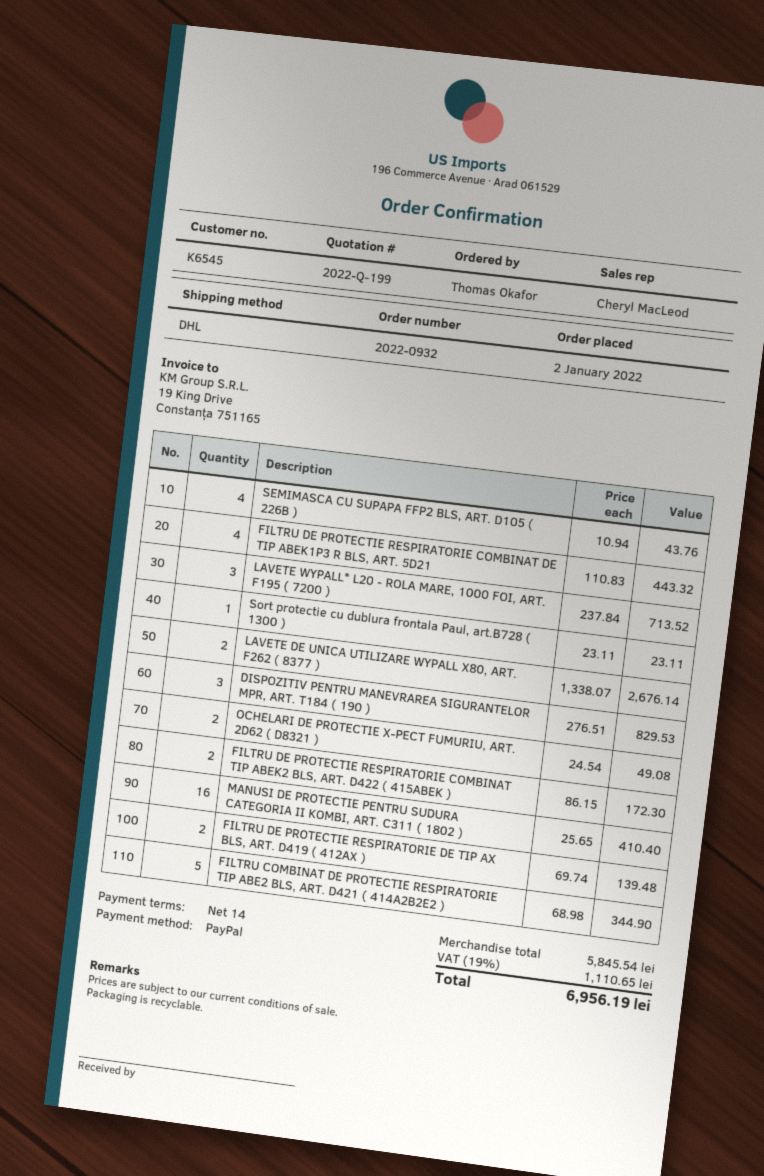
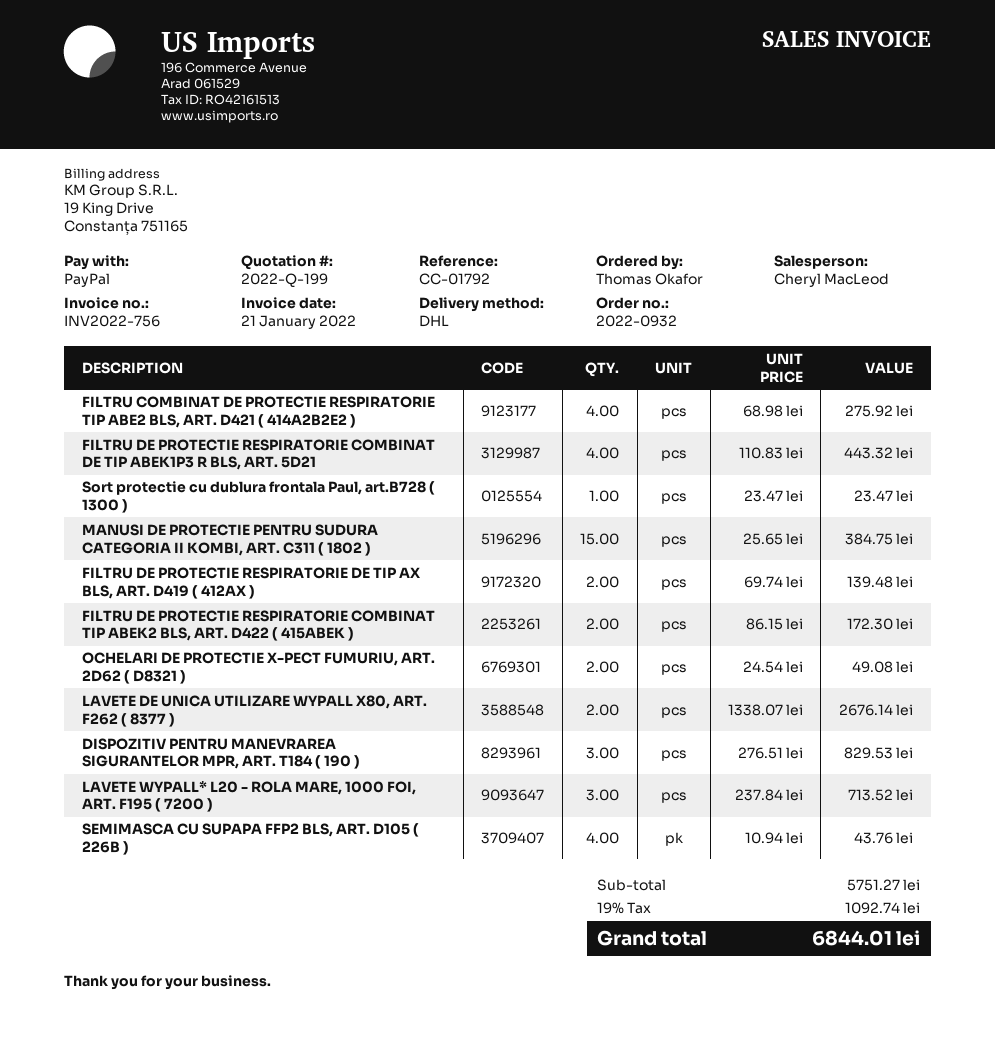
Sort protectie cu dublura frontala Paul, art.B728 ( 1300 ): 1 x 23.11 = 23.11 -> 1 x 23.47 = 23.47
MANUSI DE PROTECTIE PENTRU SUDURA CATEGORIA II KOMBI, ART. C311 ( 1802 ): 16 x 25.65 = 410.40 -> 15 x 25.65 = 384.75
FILTRU COMBINAT DE PROTECTIE RESPIRATORIE TIP ABE2 BLS, ART. D421 ( 414A2B2E2 ): 5 x 68.98 = 344.90 -> 4 x 68.98 = 275.92
subtotal: 5845.54 -> 5751.27
tax: 19% = 1110.65 -> 19% = 1092.74
total: 6956.19 -> 6844.01

